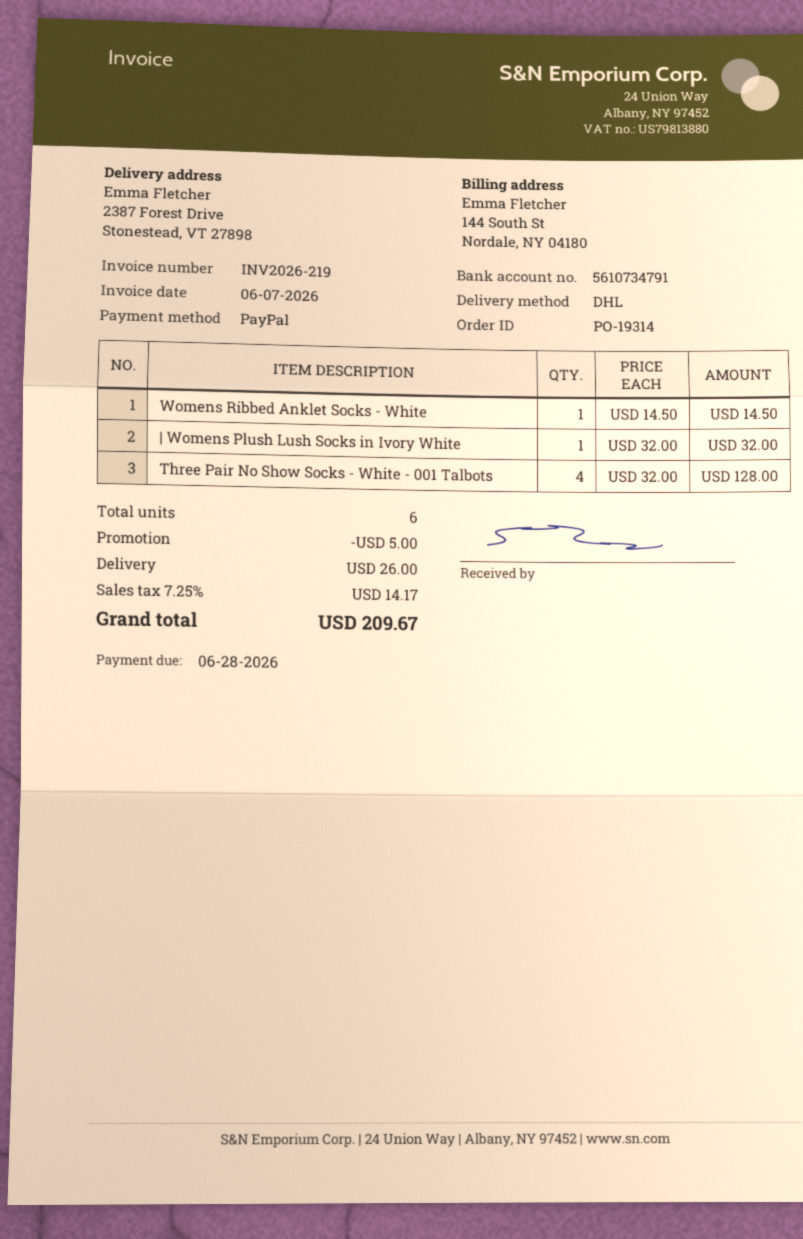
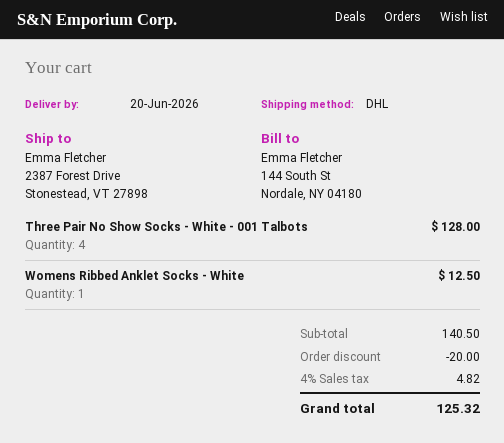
Womens Ribbed Anklet Socks - White: 1 for 14.50 -> 1 for 12.50
| Womens Plush Lush Socks in Ivory White: 1 for 32.00 -> none
discount: 5.00 -> 20.00
shipping: 26.00 -> none
tax: 7.25% = 14.17 -> 4% = 4.82
total: 209.67 -> 125.32

